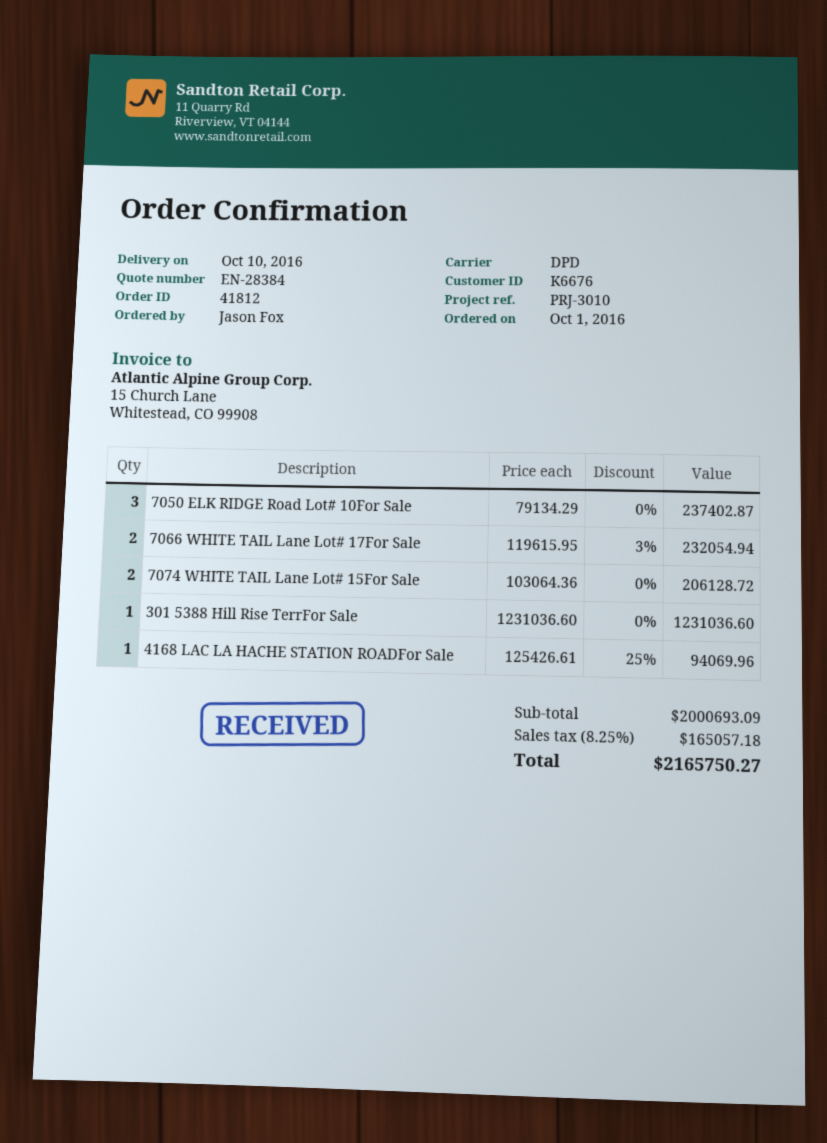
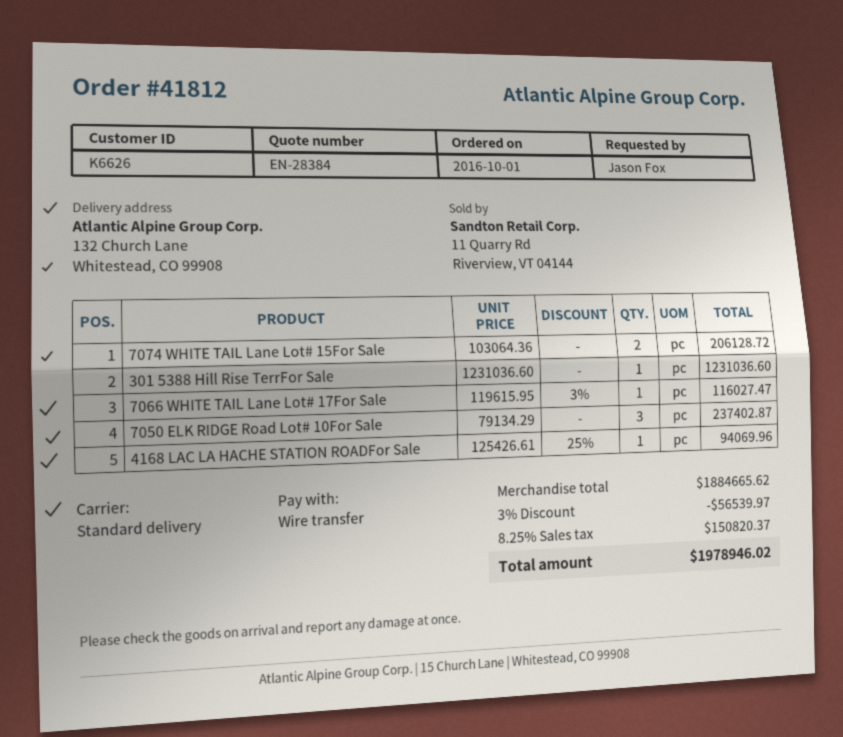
customer number: K6676 -> K6626
shipping method: DPD -> standard
7066 WHITE TAIL Lane Lot# 17For Sale: 2 x 119615.95 - 3% = 232054.94 -> 1 x 119615.95 - 3% = 116027.47
subtotal: 2000693.09 -> 1884665.62
discount: none -> 3% = 56539.97
tax: 8.25% = 165057.18 -> 8.25% = 150820.37
total: 2165750.27 -> 1978946.02

